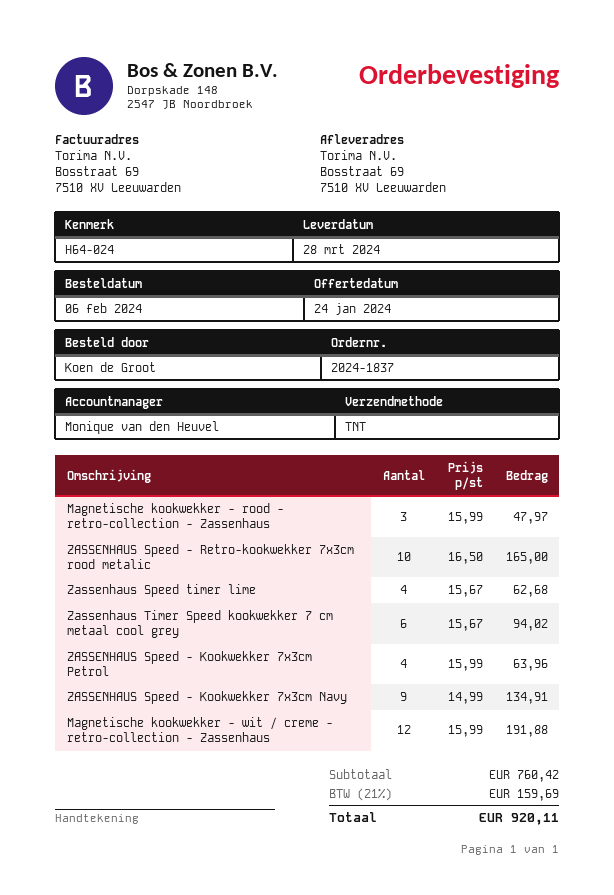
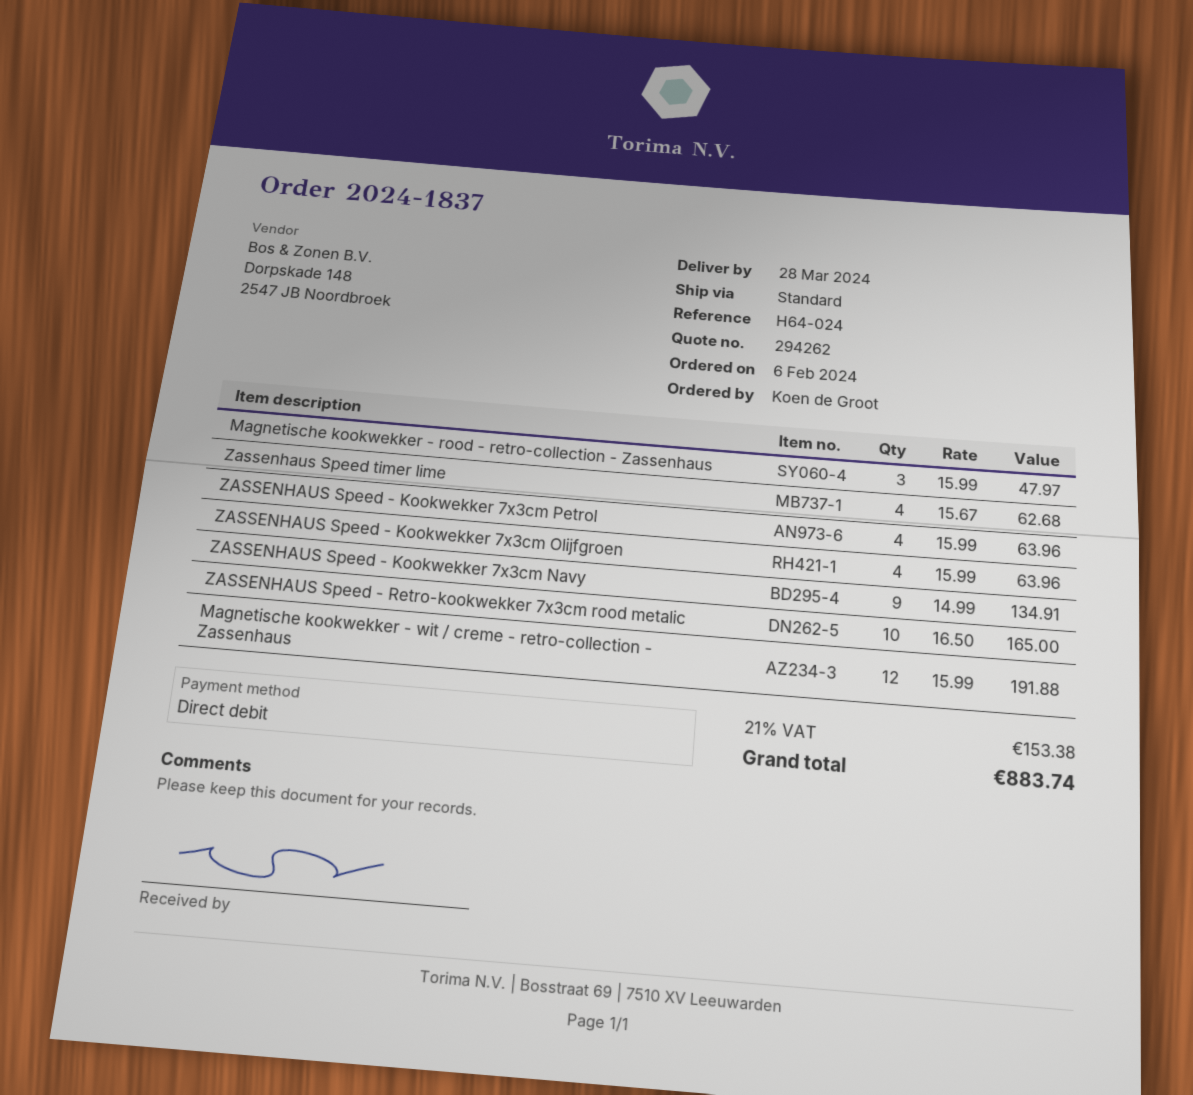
shipping method: TNT -> standard
Zassenhaus Timer Speed kookwekker 7 cm metaal cool grey: 6 x 15.67 = 94.02 -> none
ZASSENHAUS Speed - Kookwekker 7x3cm Olijfgroen: none -> 4 x 15.99 = 63.96
tax: 21% = 159.69 -> 21% = 153.38
total: 920.11 -> 883.74

